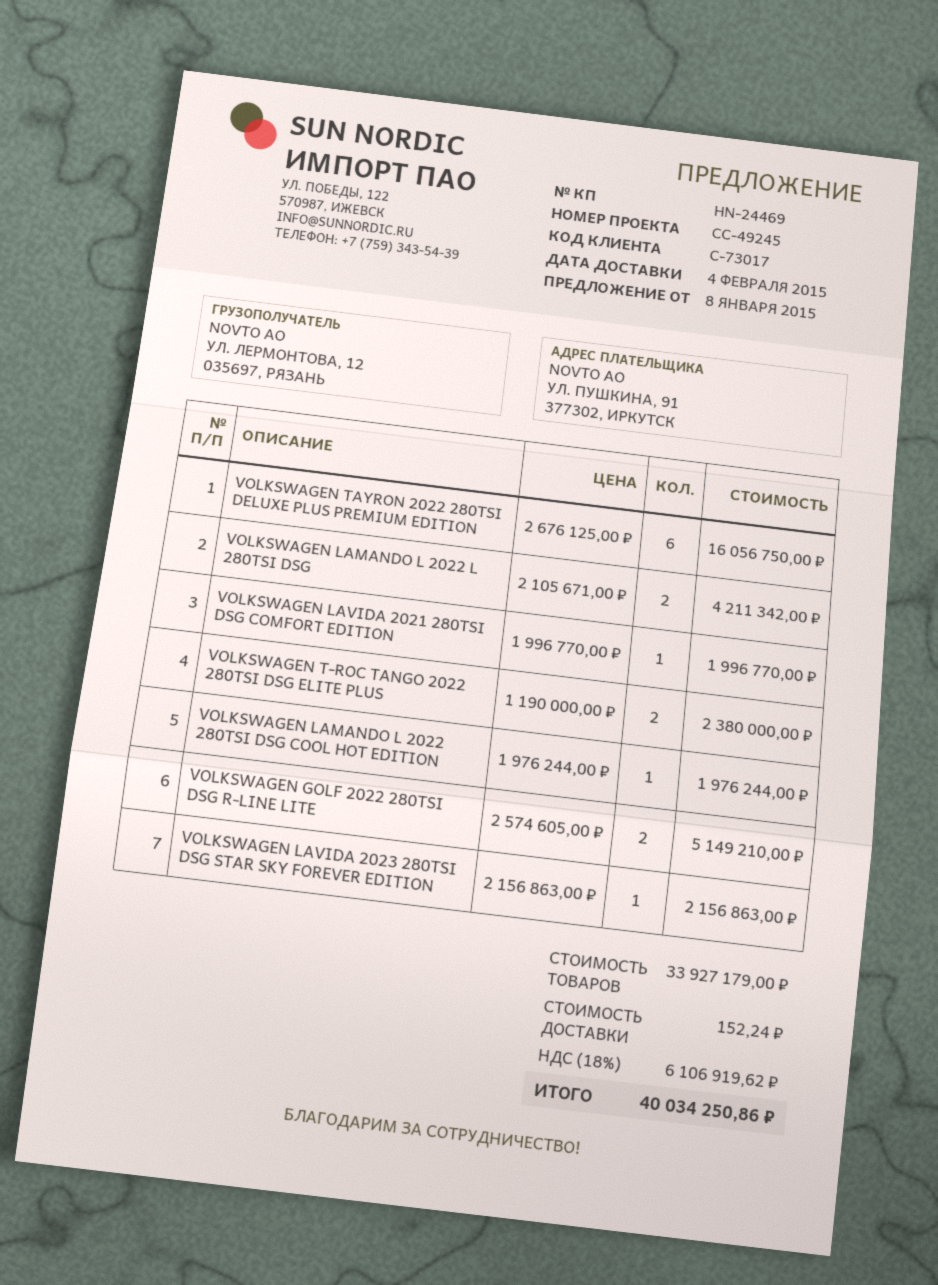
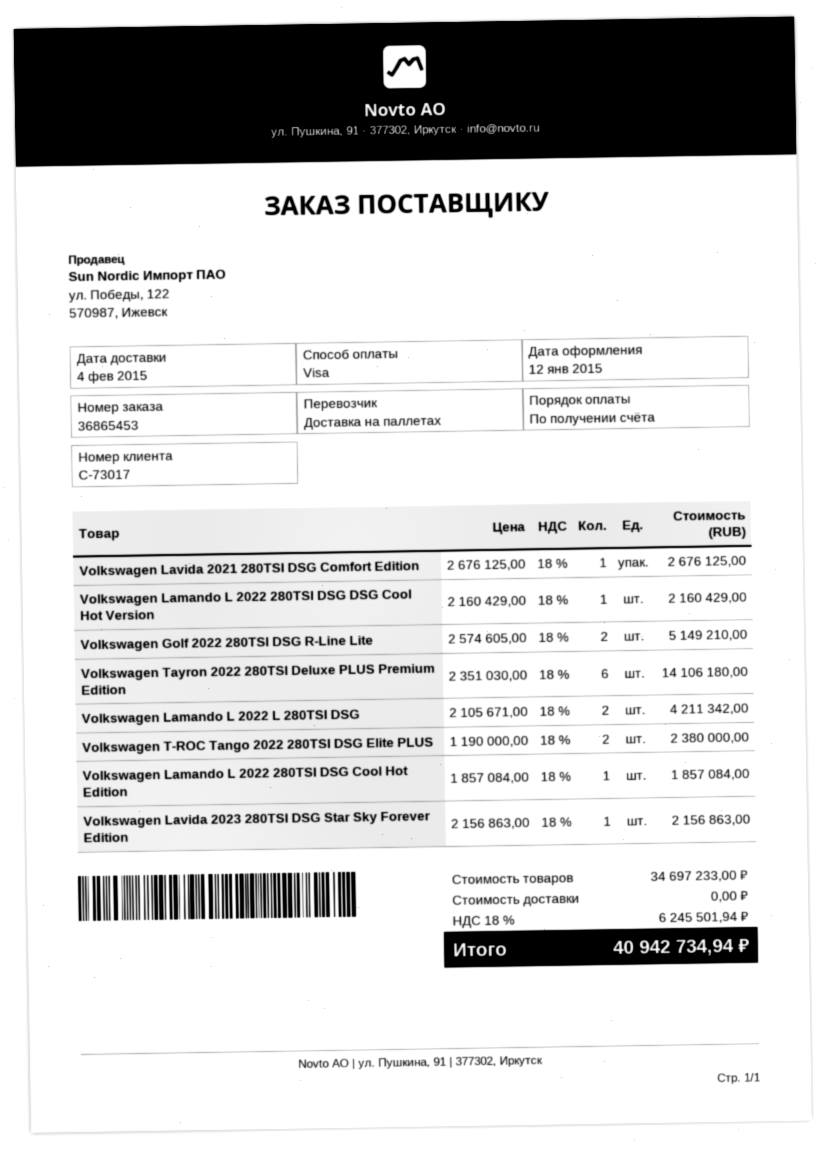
VOLKSWAGEN TAYRON 2022 280TSI DELUXE PLUS PREMIUM EDITION: 6 x 2676125.00 = 16056750.00 -> 6 x 2351030.00 = 14106180.00
VOLKSWAGEN LAVIDA 2021 280TSI DSG COMFORT EDITION: 1 x 1996770.00 = 1996770.00 -> 1 x 2676125.00 = 2676125.00
VOLKSWAGEN LAMANDO L 2022 280TSI DSG COOL HOT EDITION: 1 x 1976244.00 = 1976244.00 -> 1 x 1857084.00 = 1857084.00
Volkswagen Lamando L 2022 280TSI DSG DSG Cool Hot Version: none -> 1 x 2160429.00 = 2160429.00
subtotal: 33927179.00 -> 34697233.00
shipping: 152.24 -> 0.00
tax: 18% = 6106919.62 -> 18% = 6245501.94
total: 40034250.86 -> 40942734.94

